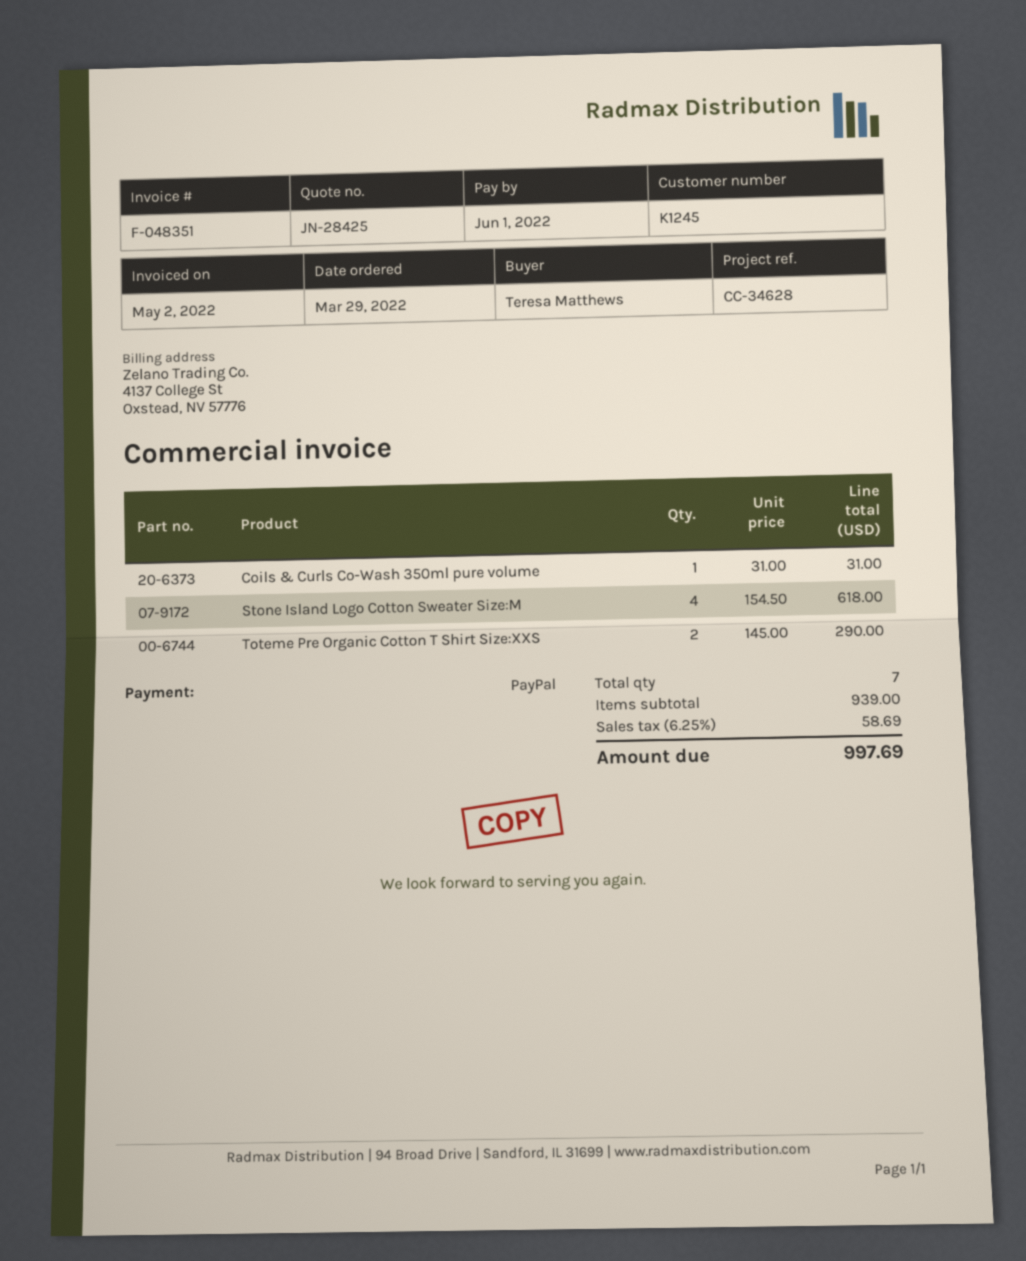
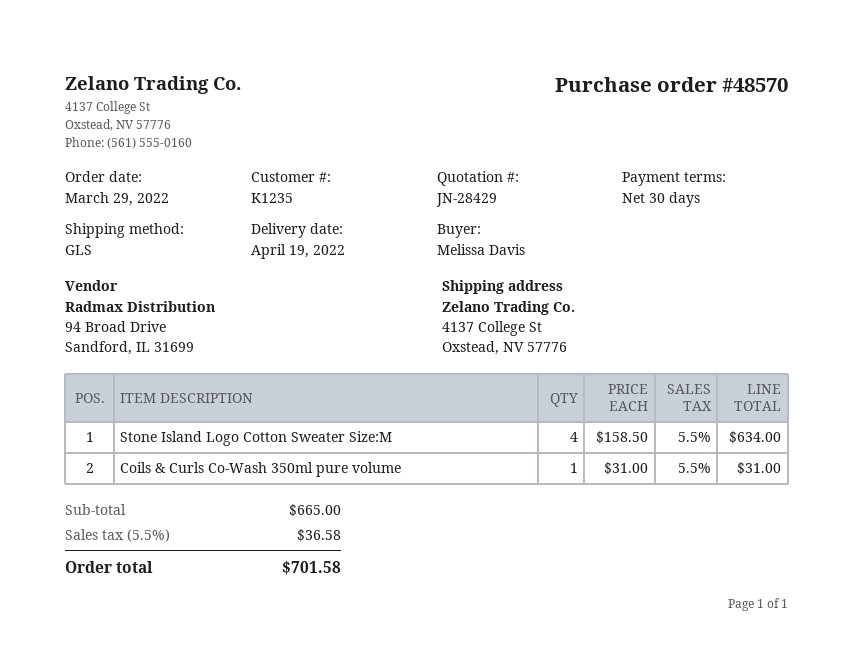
quote number: JN-28425 -> JN-28429
customer number: K1245 -> K1235
ordered by: Teresa Matthews -> Melissa Davis
Stone Island Logo Cotton Sweater Size:M: 4 x 154.50 = 618.00 -> 4 x 158.50 = 634.00
Toteme Pre Organic Cotton T Shirt Size:XXS: 2 x 145.00 = 290.00 -> none
subtotal: 939.00 -> 665.00
tax: 6.25% = 58.69 -> 5.5% = 36.58
total: 997.69 -> 701.58

